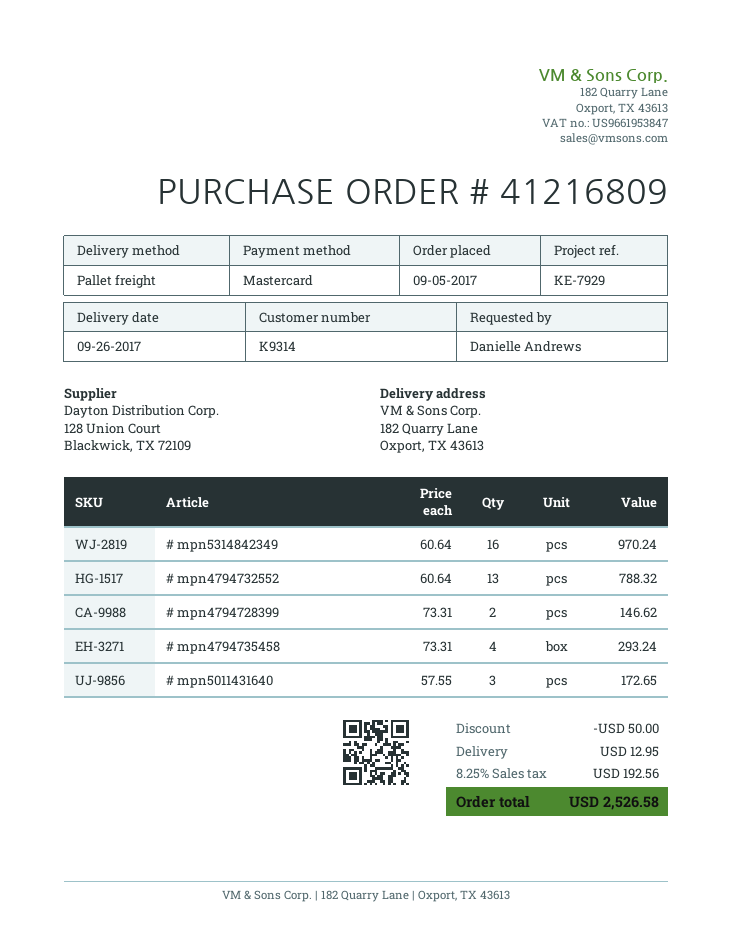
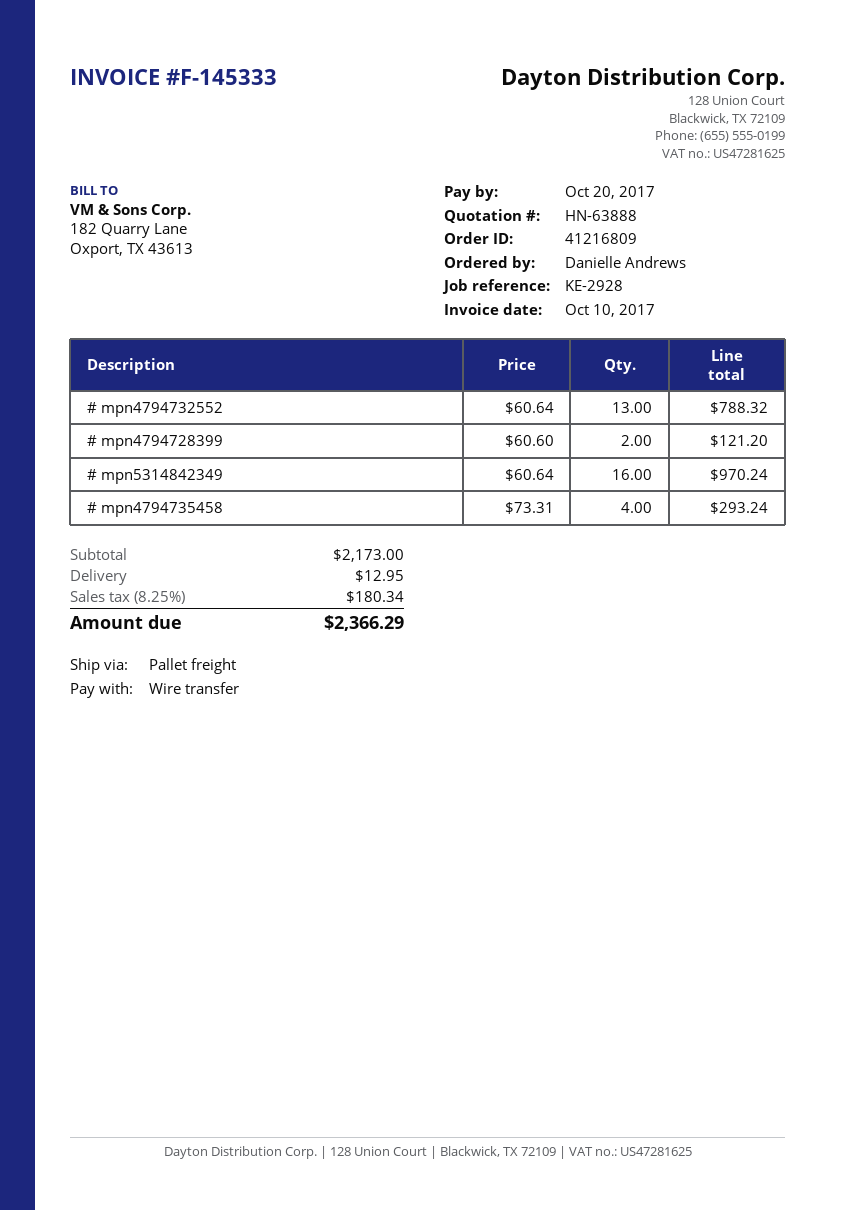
reference: KE-7929 -> KE-2928
payment method: Mastercard -> bank transfer
# mpn4794728399: 2 x 73.31 = 146.62 -> 2 x 60.60 = 121.20
# mpn5011431640: 3 x 57.55 = 172.65 -> none
discount: 50.00 -> none
tax: 8.25% = 192.56 -> 8.25% = 180.34
total: 2526.58 -> 2366.29

